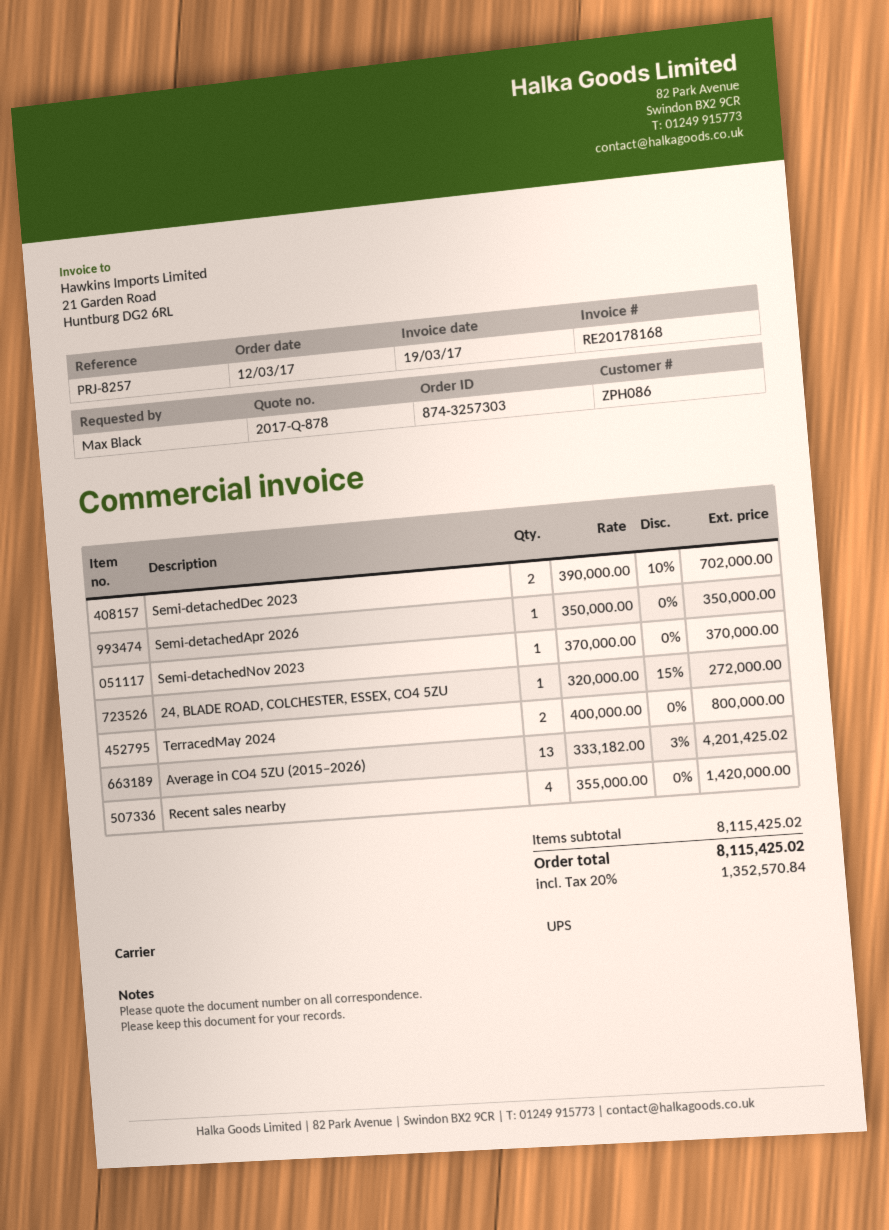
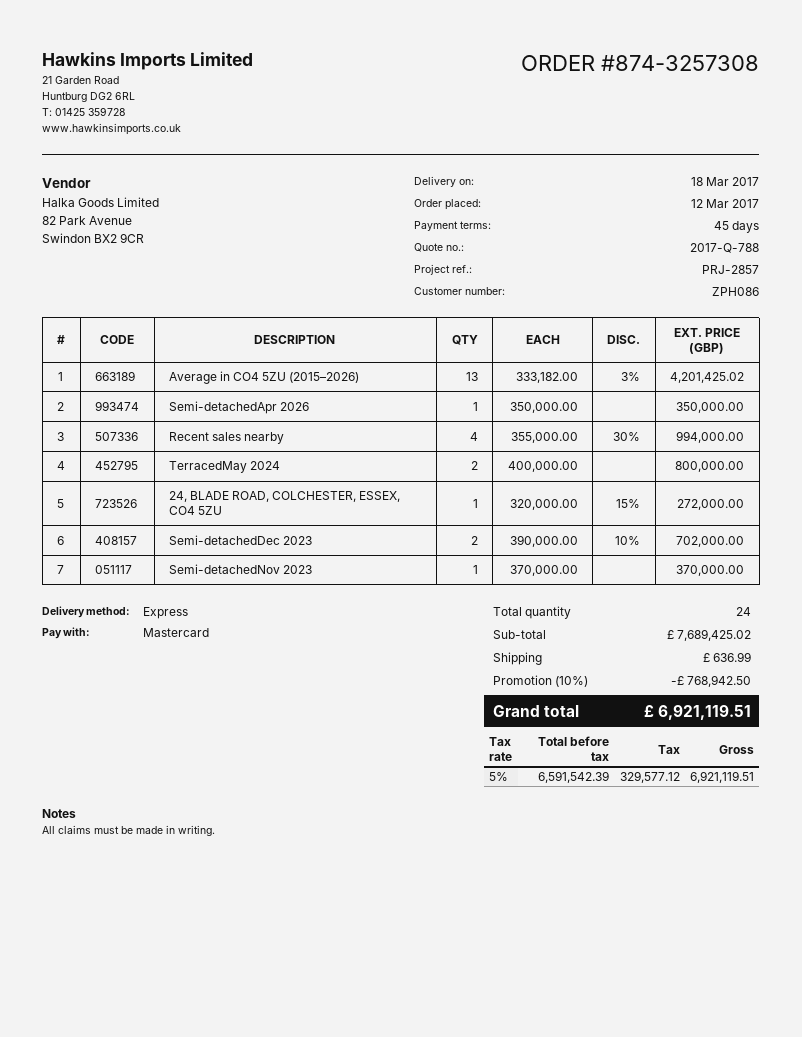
quote number: 2017-Q-878 -> 2017-Q-788
order number: 874-3257303 -> 874-3257308
reference: PRJ-8257 -> PRJ-2857
shipping method: UPS -> express
Recent sales nearby: 4 x 355000.00 = 1420000.00 -> 4 x 355000.00 - 30% = 994000.00
subtotal: 8115425.02 -> 7689425.02
discount: none -> 10% = 768942.50
shipping: none -> 636.99
tax: 20% = 1352570.84 -> 5% = 329577.12
total: 8115425.02 -> 6921119.51

